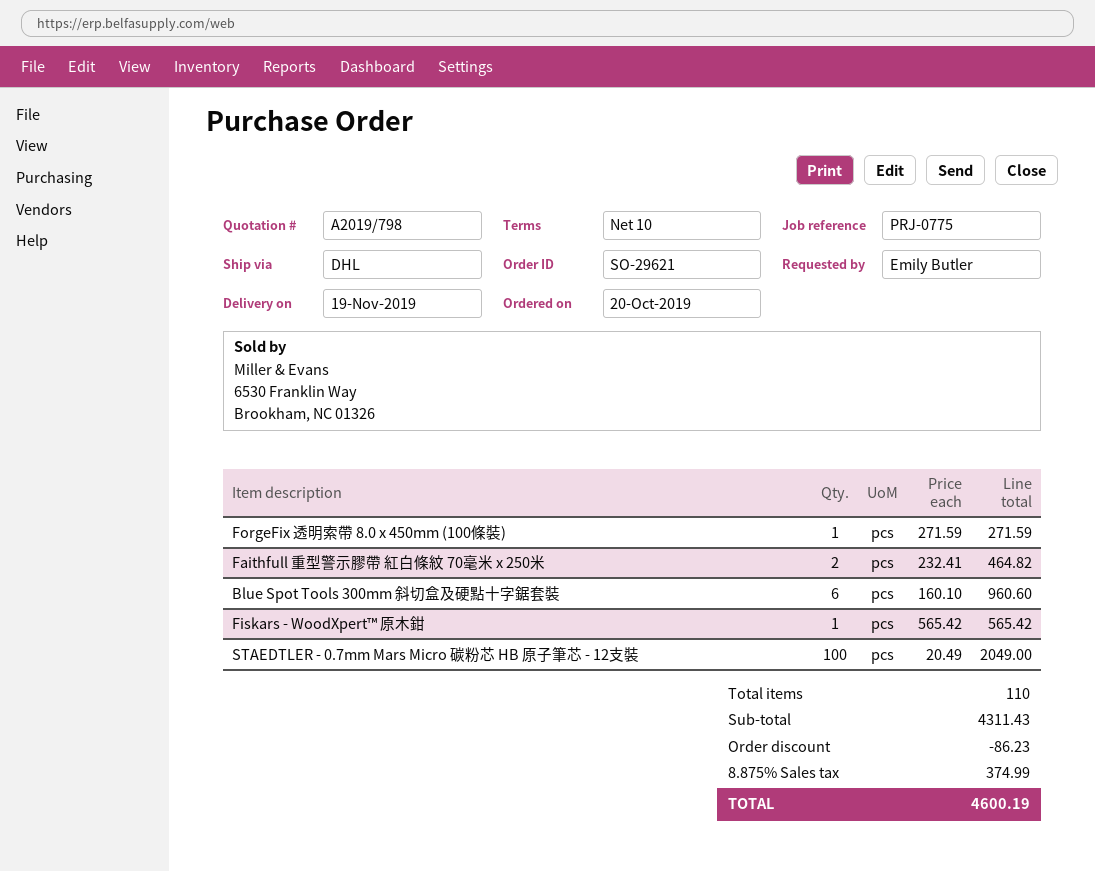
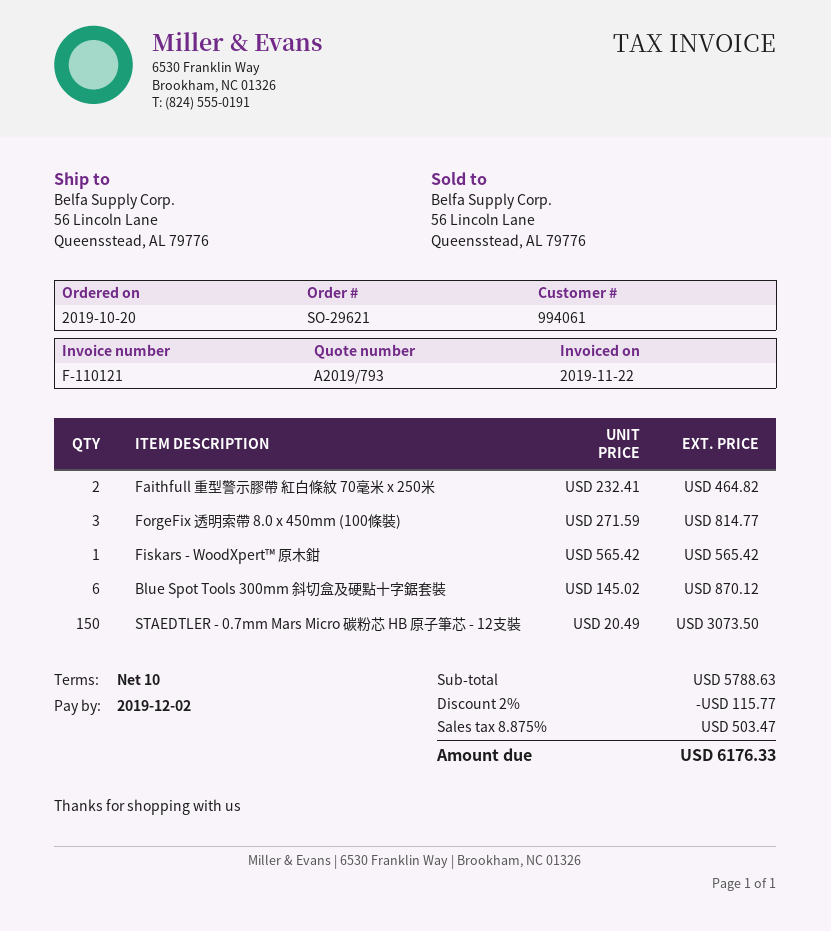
quote number: A2019/798 -> A2019/793
ForgeFix 透明索帶 8.0 x 450mm (100條裝): 1 x 271.59 = 271.59 -> 3 x 271.59 = 814.77
Blue Spot Tools 300mm 斜切盒及硬點十字鋸套裝: 6 x 160.10 = 960.60 -> 6 x 145.02 = 870.12
STAEDTLER - 0.7mm Mars Micro 碳粉芯 HB 原子筆芯 - 12支裝: 100 x 20.49 = 2049.00 -> 150 x 20.49 = 3073.50
subtotal: 4311.43 -> 5788.63
discount: 86.23 -> 115.77
tax: 8.875% = 374.99 -> 8.875% = 503.47
total: 4600.19 -> 6176.33

